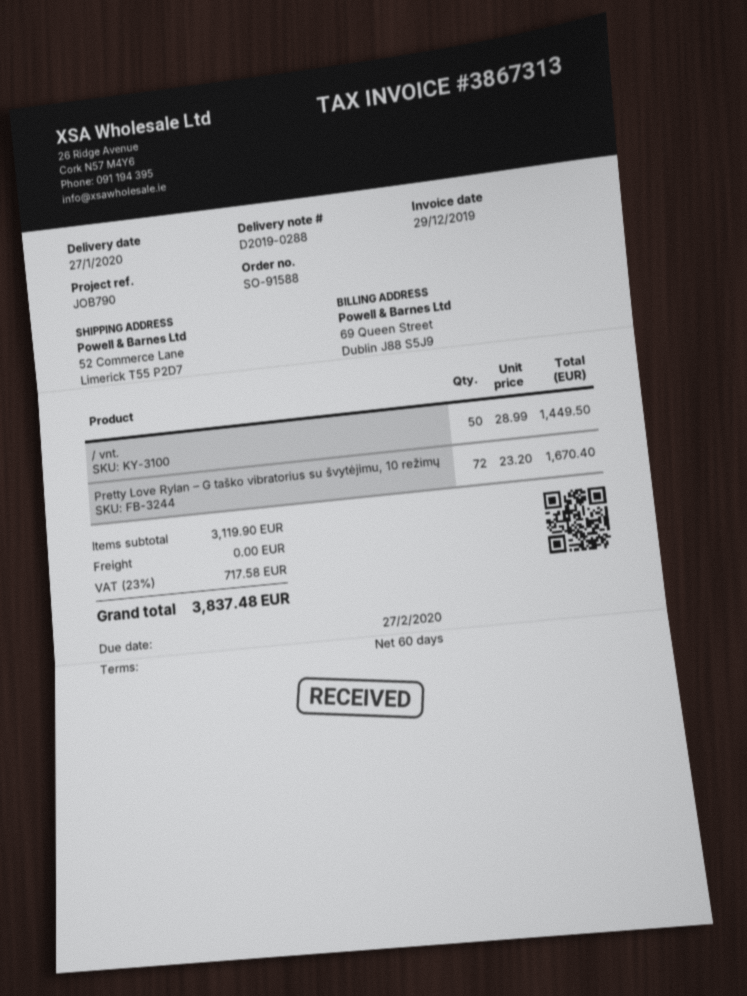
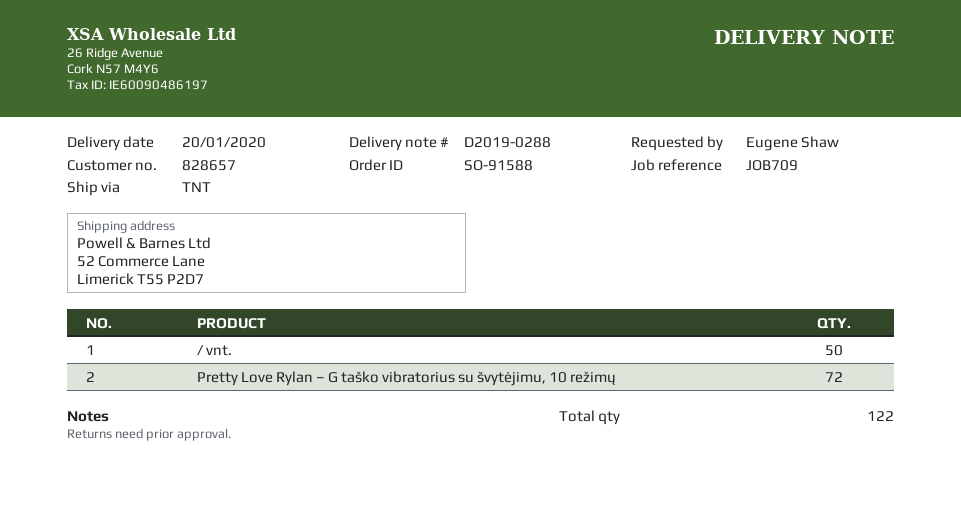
delivery date: 2020-01-27 -> 2020-01-20
reference: JOB790 -> JOB709

